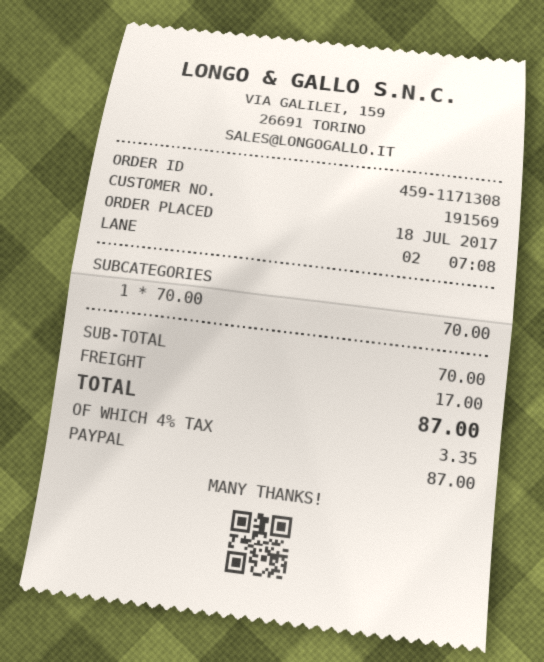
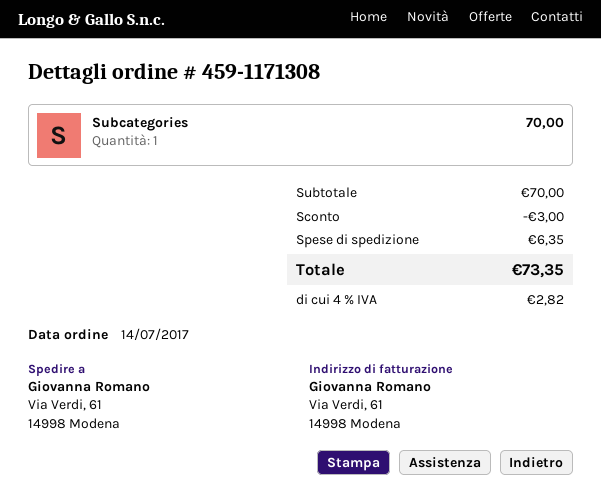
order date: 2017-07-18 -> 2017-07-14
discount: none -> 3.00
shipping: 17.00 -> 6.35
tax: 4% = 3.35 -> 4% = 2.82
total: 87.00 -> 73.35

